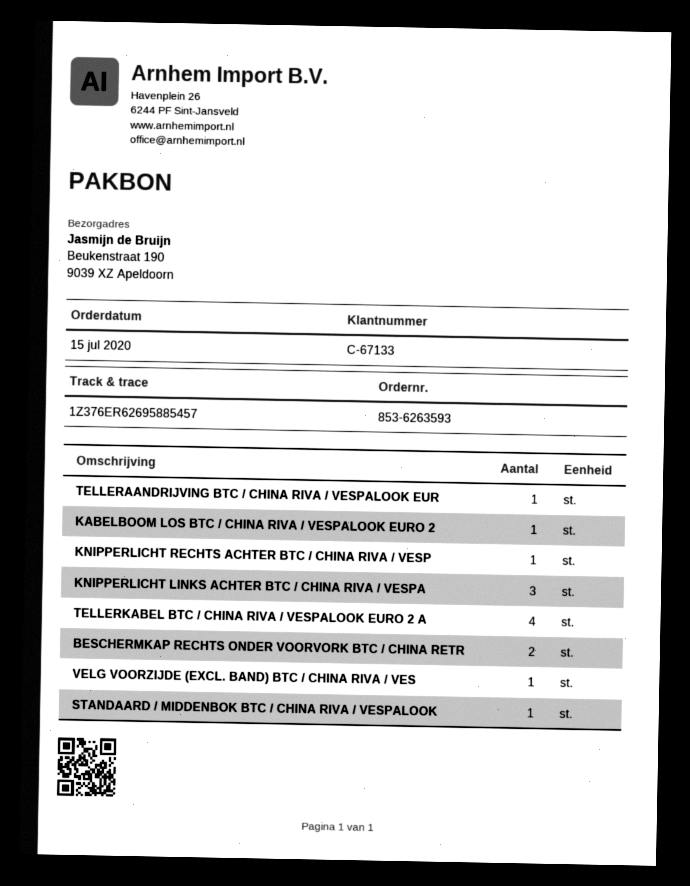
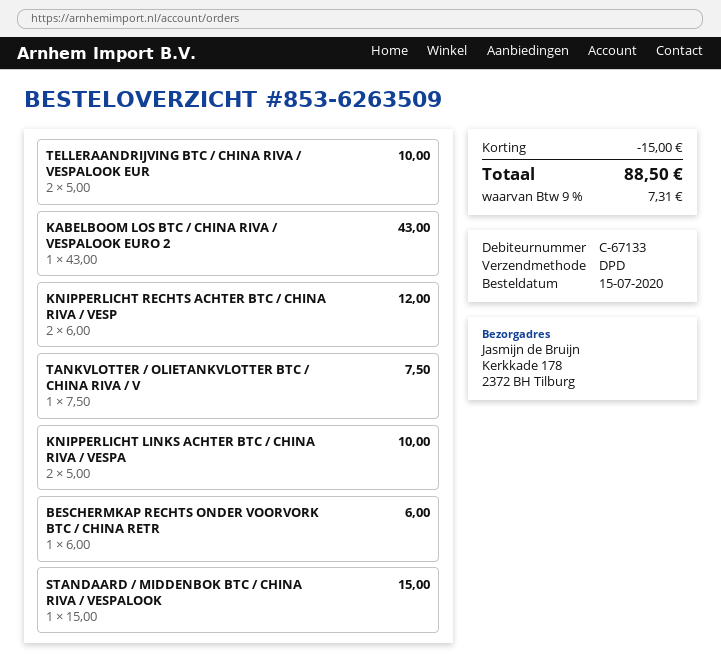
order number: 853-6263593 -> 853-6263509
ship to: Beukenstraat 190, 9039 XZ Apeldoorn -> Kerkkade 178, 2372 BH Tilburg
TELLERAANDRIJVING BTC / CHINA RIVA / VESPALOOK EUR: 1 -> 2
KNIPPERLICHT RECHTS ACHTER BTC / CHINA RIVA / VESP: 1 -> 2
KNIPPERLICHT LINKS ACHTER BTC / CHINA RIVA / VESPA: 3 -> 2
TELLERKABEL BTC / CHINA RIVA / VESPALOOK EURO 2 A: 4 -> none
BESCHERMKAP RECHTS ONDER VOORVORK BTC / CHINA RETR: 2 -> 1
VELG VOORZIJDE (EXCL. BAND) BTC / CHINA RIVA / VES: 1 -> none
TANKVLOTTER / OLIETANKVLOTTER BTC / CHINA RIVA / V: none -> 1

